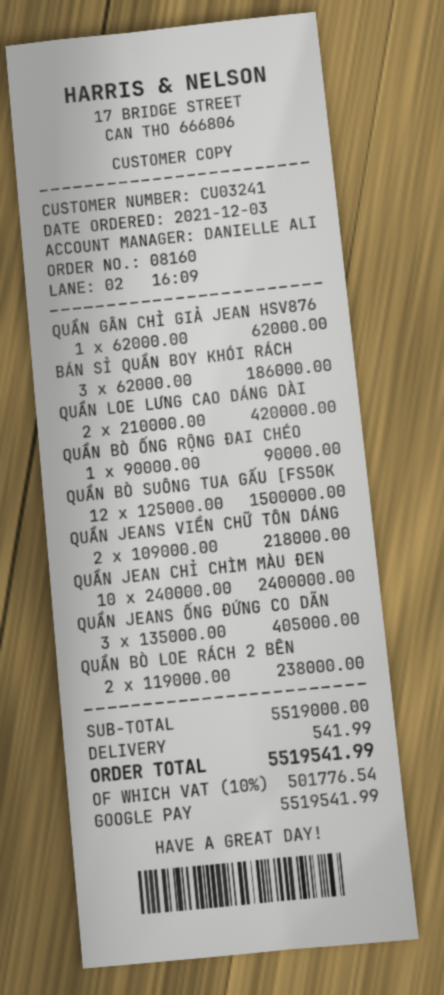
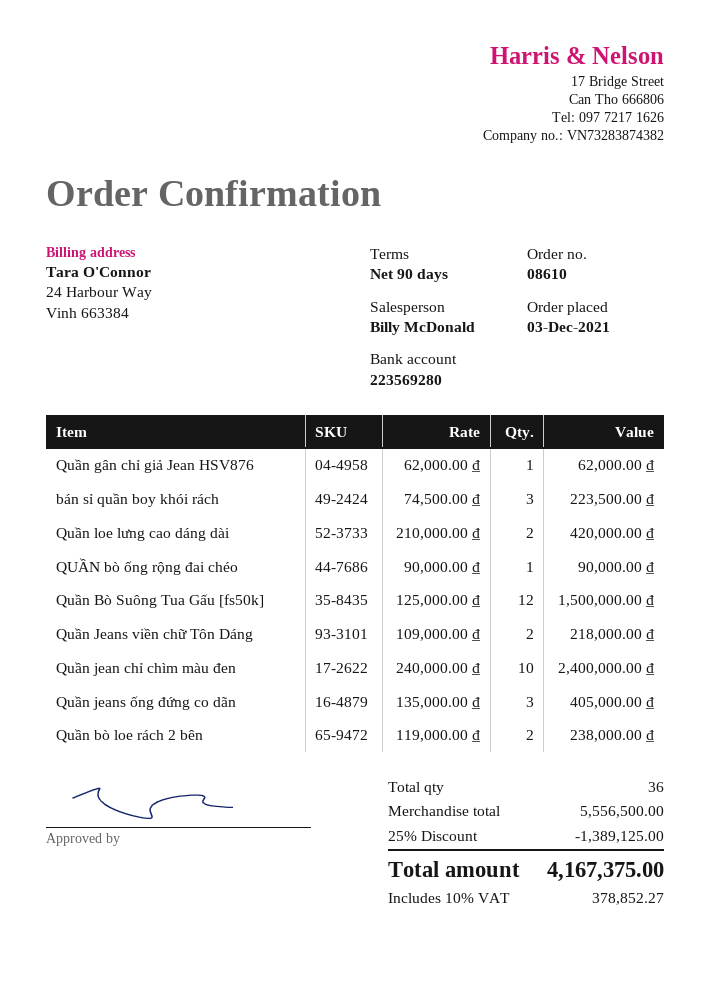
order number: 08160 -> 08610
sales rep: DANIELLE ALI -> Billy McDonald
BÁN SỈ QUẦN BOY KHÓI RÁCH: 3 x 62000.00 = 186000.00 -> 3 x 74500.00 = 223500.00
subtotal: 5519000.00 -> 5556500.00
discount: none -> 25% = 1389125.00
shipping: 541.99 -> none
tax: 10% = 501776.54 -> 10% = 378852.27
total: 5519541.99 -> 4167375.00

